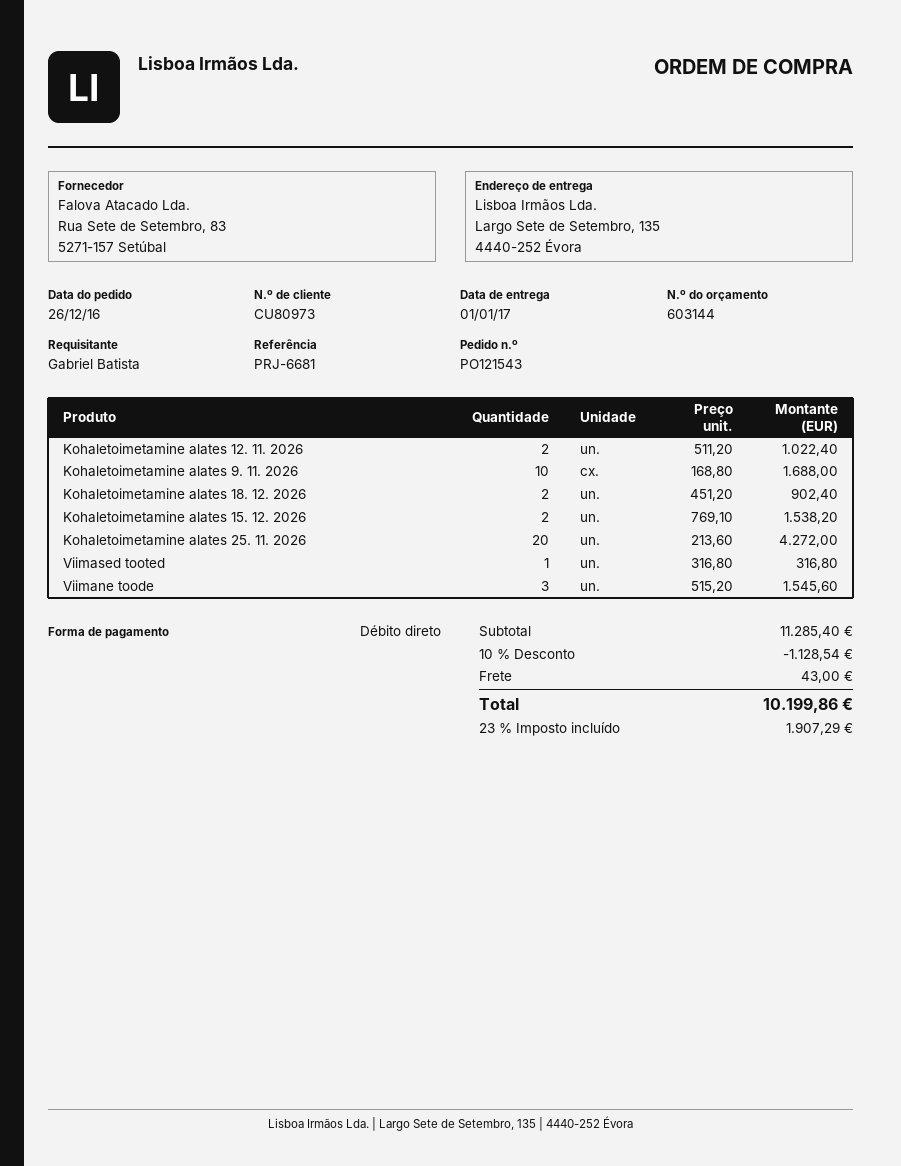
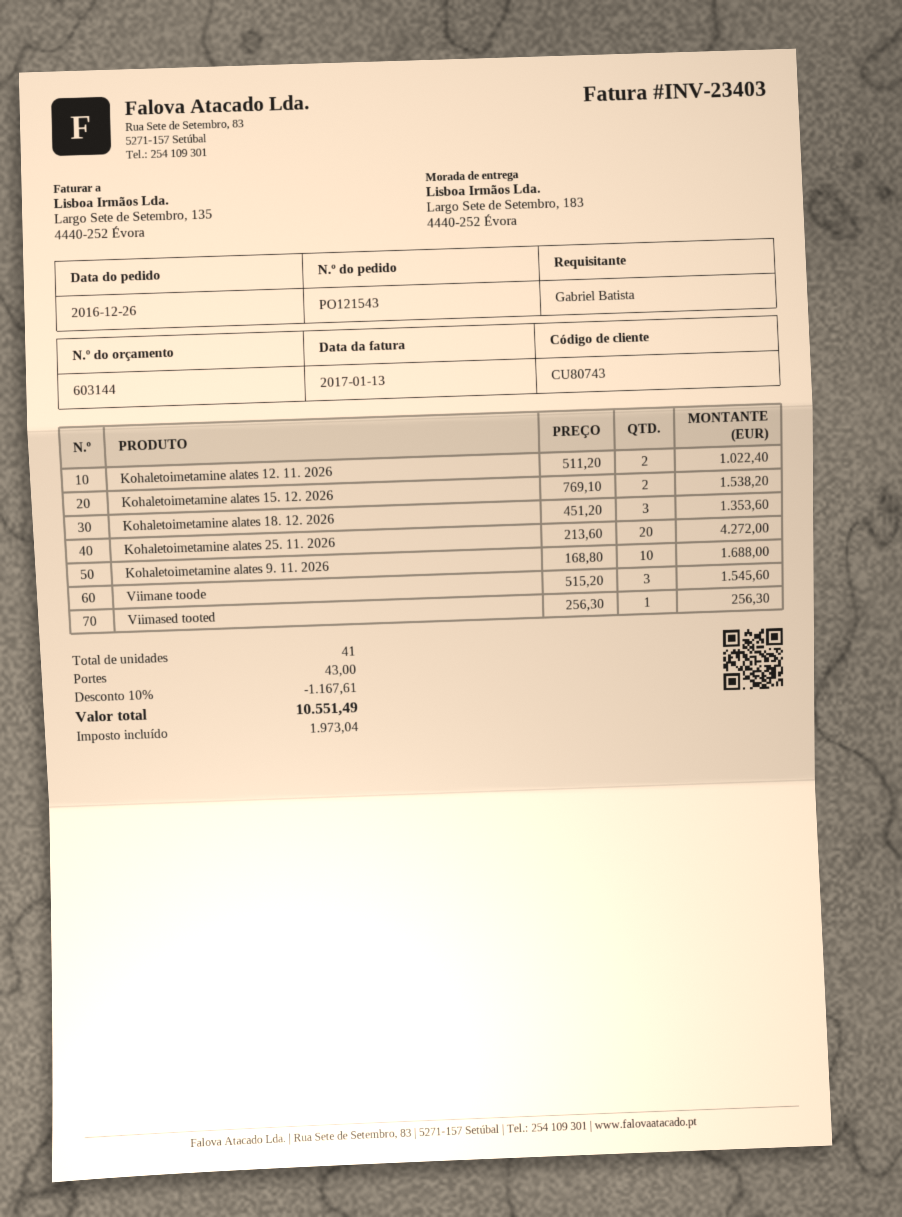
customer number: CU80973 -> CU80743
ship to: Largo Sete de Setembro, 135, 4440-252 Évora -> Largo Sete de Setembro, 183, 4440-252 Évora
Kohaletoimetamine alates 18. 12. 2026: 2 x 451.20 = 902.40 -> 3 x 451.20 = 1353.60
Viimased tooted: 1 x 316.80 = 316.80 -> 1 x 256.30 = 256.30
discount: 10% = 1128.54 -> 10% = 1167.61
tax: 1907.29 -> 1973.04
total: 10199.86 -> 10551.49

